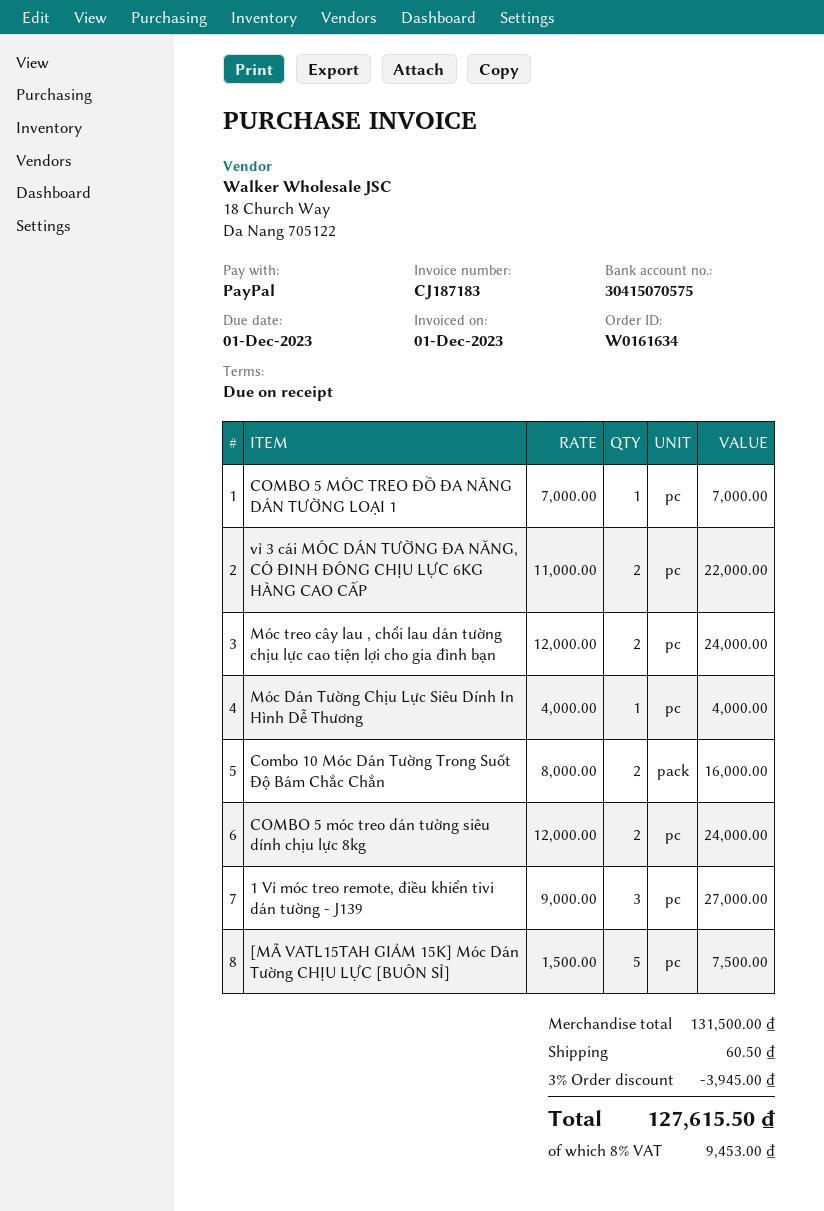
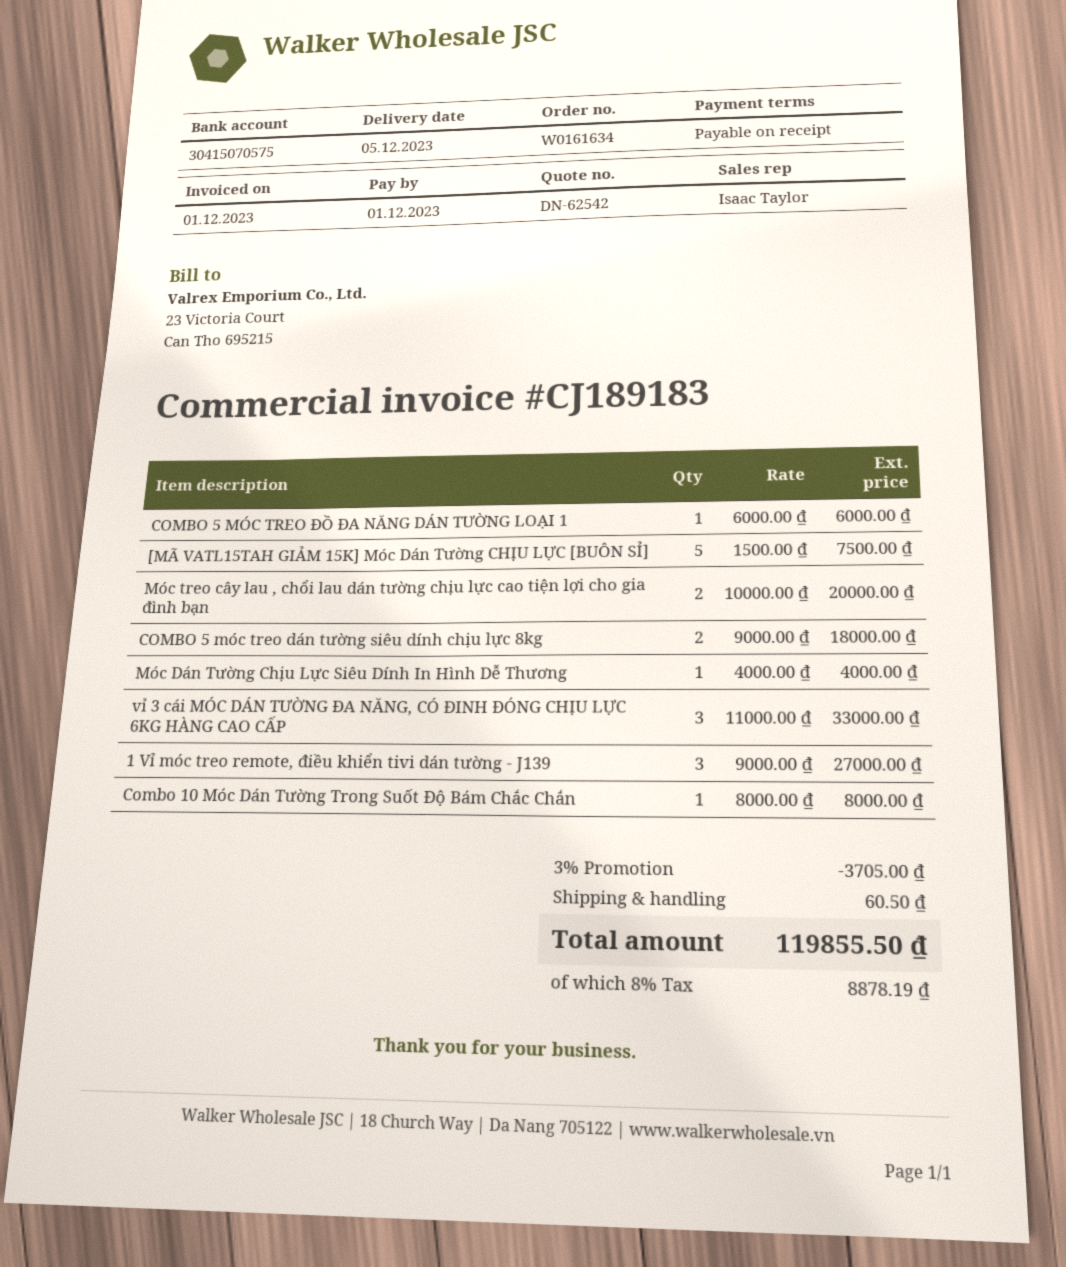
invoice number: CJ187183 -> CJ189183
COMBO 5 MÓC TREO ĐỒ ĐA NĂNG DÁN TƯỜNG LOẠI 1: 1 x 7000.00 = 7000.00 -> 1 x 6000.00 = 6000.00
vỉ 3 cái MÓC DÁN TƯỜNG ĐA NĂNG, CÓ ĐINH ĐÓNG CHỊU LỰC 6KG HÀNG CAO CẤP: 2 x 11000.00 = 22000.00 -> 3 x 11000.00 = 33000.00
Móc treo cây lau , chổi lau dán tường chịu lực cao tiện lợi cho gia đình bạn: 2 x 12000.00 = 24000.00 -> 2 x 10000.00 = 20000.00
Combo 10 Móc Dán Tường Trong Suốt Độ Bám Chắc Chắn: 2 x 8000.00 = 16000.00 -> 1 x 8000.00 = 8000.00
COMBO 5 móc treo dán tường siêu dính chịu lực 8kg: 2 x 12000.00 = 24000.00 -> 2 x 9000.00 = 18000.00
discount: 3% = 3945.00 -> 3% = 3705.00
tax: 8% = 9453.00 -> 8% = 8878.19
total: 127615.50 -> 119855.50

